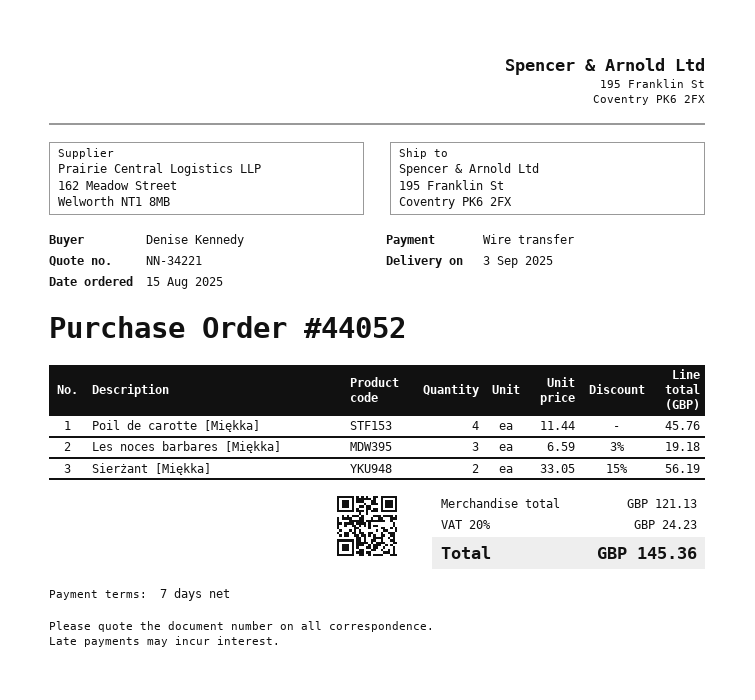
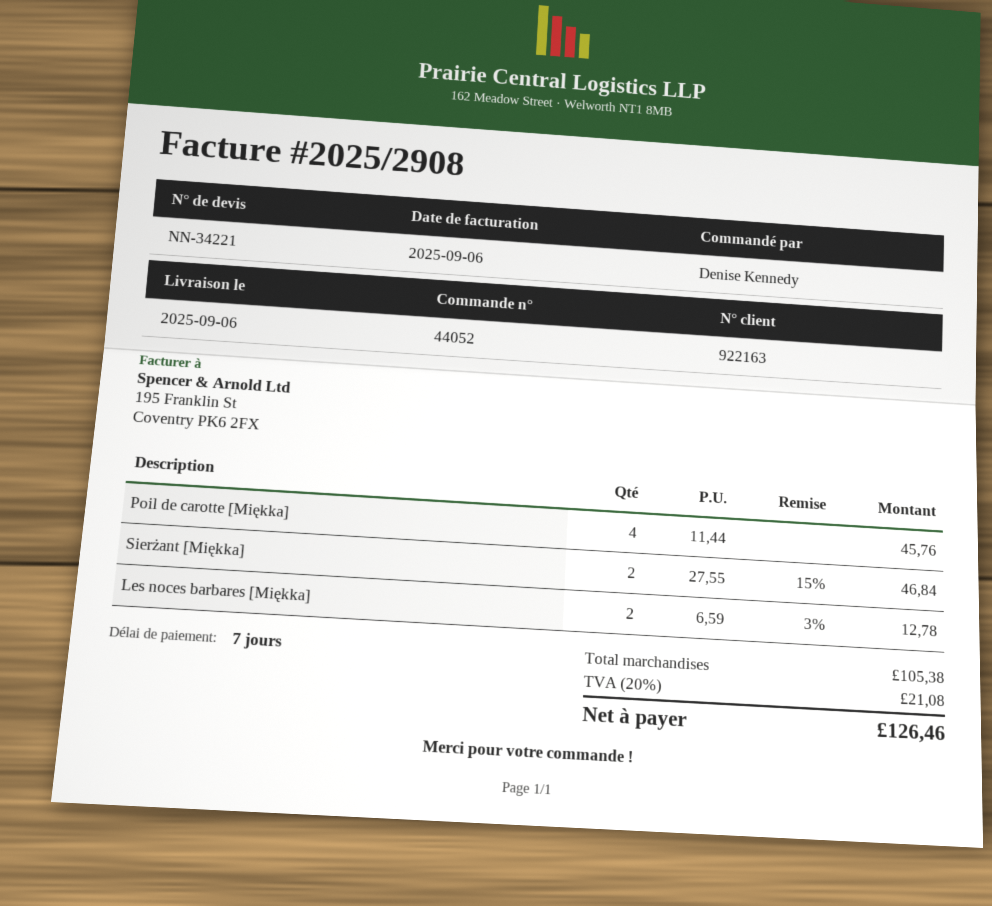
delivery date: 2025-09-03 -> 2025-09-06
Les noces barbares [Miękka]: 3 x 6.59 - 3% = 19.18 -> 2 x 6.59 - 3% = 12.78
Sierżant [Miękka]: 2 x 33.05 - 15% = 56.19 -> 2 x 27.55 - 15% = 46.84
subtotal: 121.13 -> 105.38
tax: 20% = 24.23 -> 20% = 21.08
total: 145.36 -> 126.46

